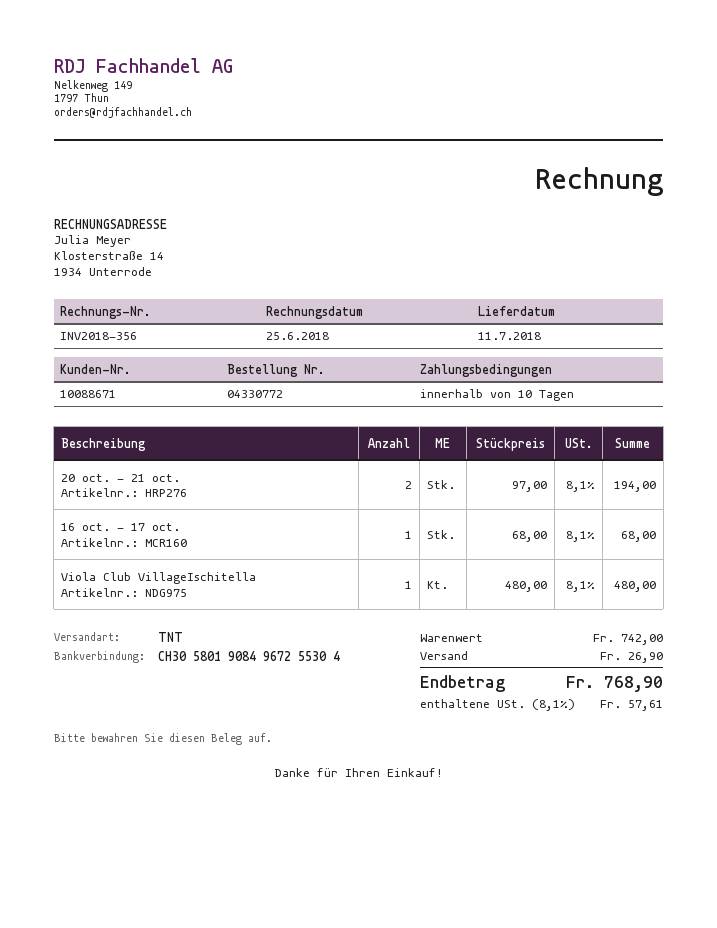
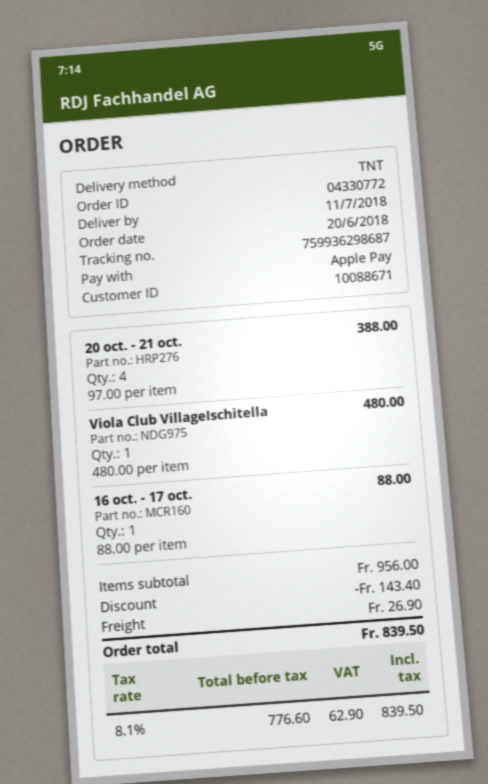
20 oct. - 21 oct.: 2 x 97.00 = 194.00 -> 4 x 97.00 = 388.00
16 oct. - 17 oct.: 1 x 68.00 = 68.00 -> 1 x 88.00 = 88.00
subtotal: 742.00 -> 956.00
discount: none -> 143.40
tax: 8.1% = 57.61 -> 8.1% = 62.90
total: 768.90 -> 839.50

